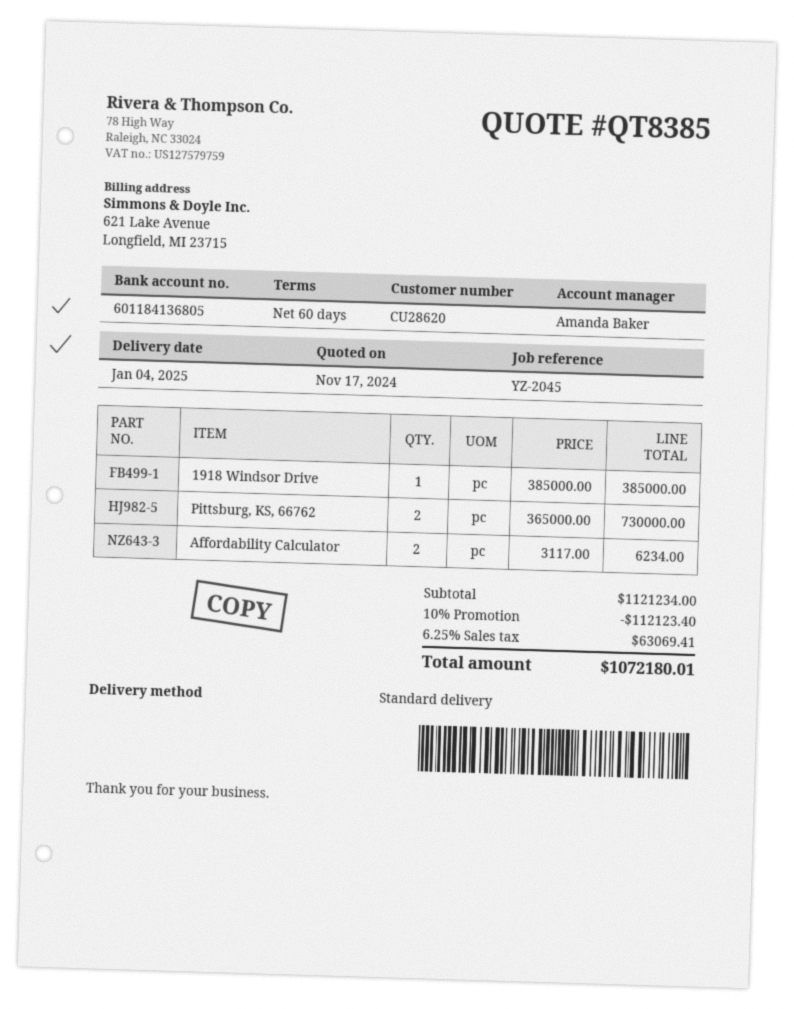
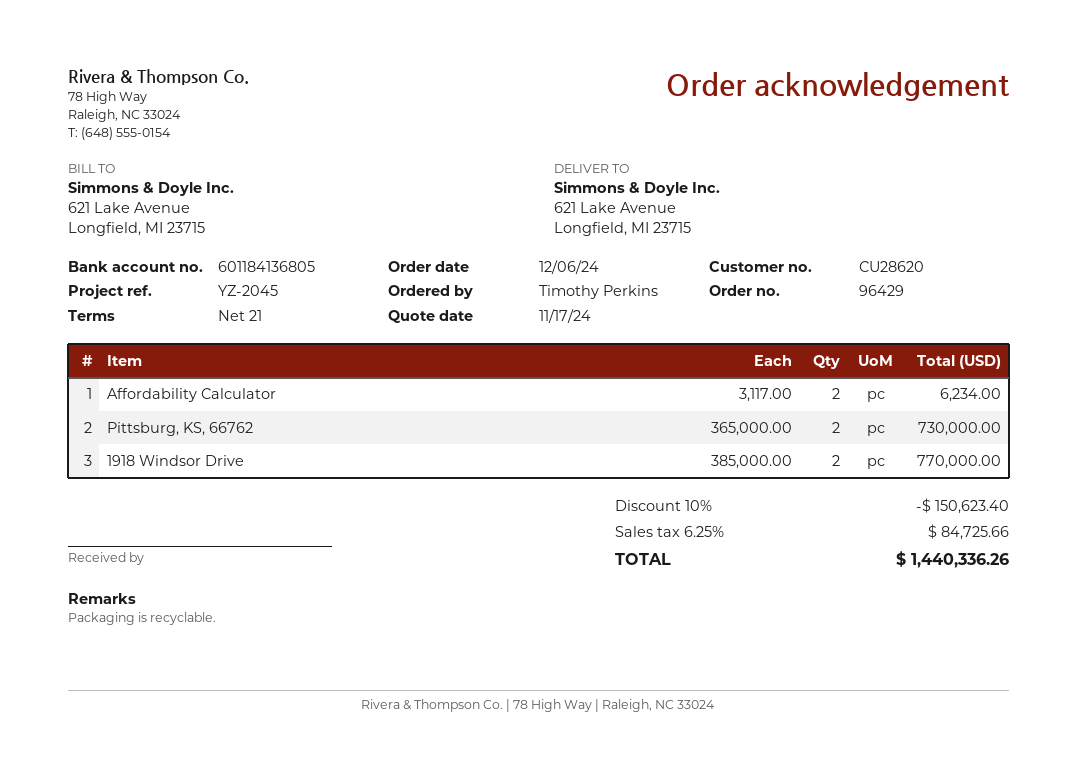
payment terms: 60 days -> 21 days
1918 Windsor Drive: 1 x 385000.00 = 385000.00 -> 2 x 385000.00 = 770000.00
discount: 10% = 112123.40 -> 10% = 150623.40
tax: 6.25% = 63069.41 -> 6.25% = 84725.66
total: 1072180.01 -> 1440336.26

